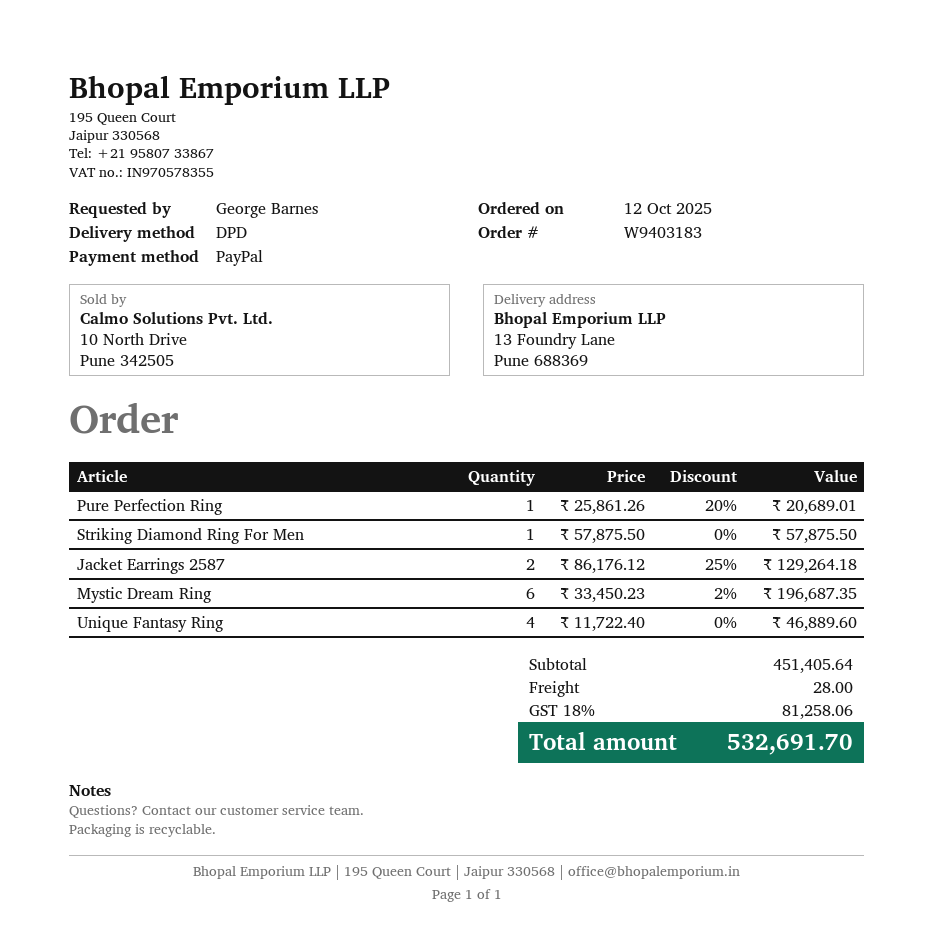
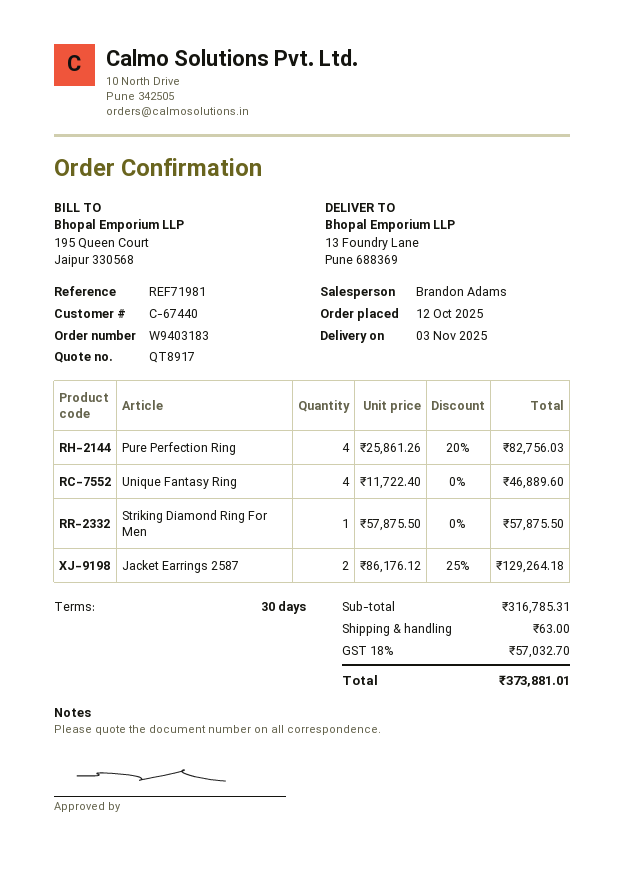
Pure Perfection Ring: 1 x 25861.26 - 20% = 20689.01 -> 4 x 25861.26 - 20% = 82756.03
Mystic Dream Ring: 6 x 33450.23 - 2% = 196687.35 -> none
subtotal: 451405.64 -> 316785.31
shipping: 28.00 -> 63.00
tax: 18% = 81258.06 -> 18% = 57032.70
total: 532691.70 -> 373881.01

